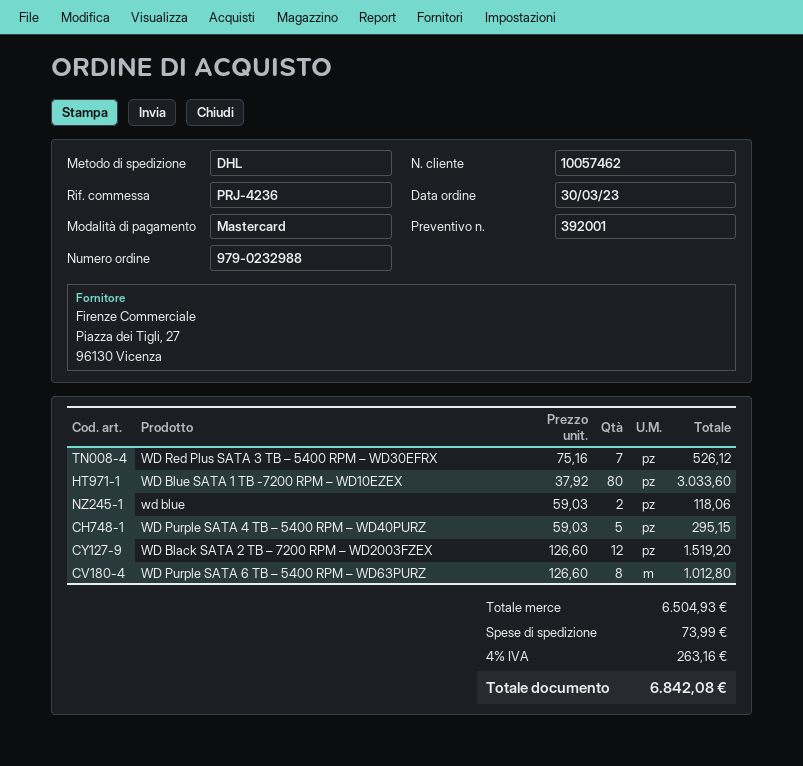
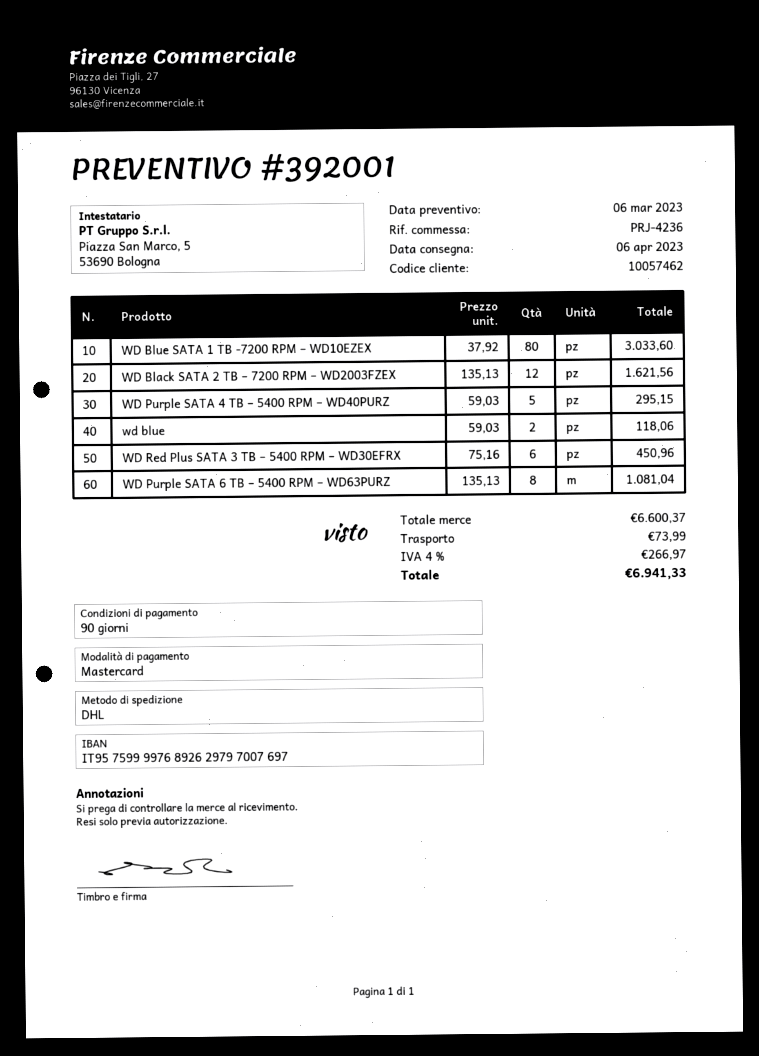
WD Red Plus SATA 3 TB – 5400 RPM – WD30EFRX: 7 x 75.16 = 526.12 -> 6 x 75.16 = 450.96
WD Black SATA 2 TB – 7200 RPM – WD2003FZEX: 12 x 126.60 = 1519.20 -> 12 x 135.13 = 1621.56
WD Purple SATA 6 TB – 5400 RPM – WD63PURZ: 8 x 126.60 = 1012.80 -> 8 x 135.13 = 1081.04
subtotal: 6504.93 -> 6600.37
tax: 4% = 263.16 -> 4% = 266.97
total: 6842.08 -> 6941.33

